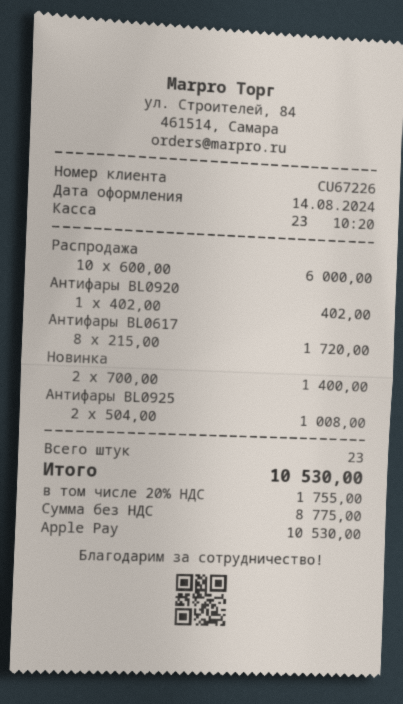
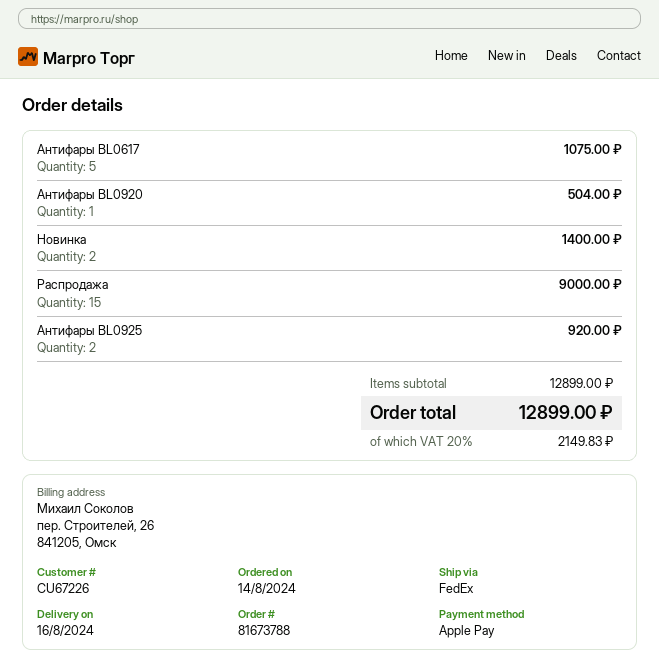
Распродажа: 10 for 6000.00 -> 15 for 9000.00
Антифары BL0920: 1 for 402.00 -> 1 for 504.00
Антифары BL0617: 8 for 1720.00 -> 5 for 1075.00
Антифары BL0925: 2 for 1008.00 -> 2 for 920.00
tax: 20% = 1755.00 -> 20% = 2149.83
total: 10530.00 -> 12899.00

